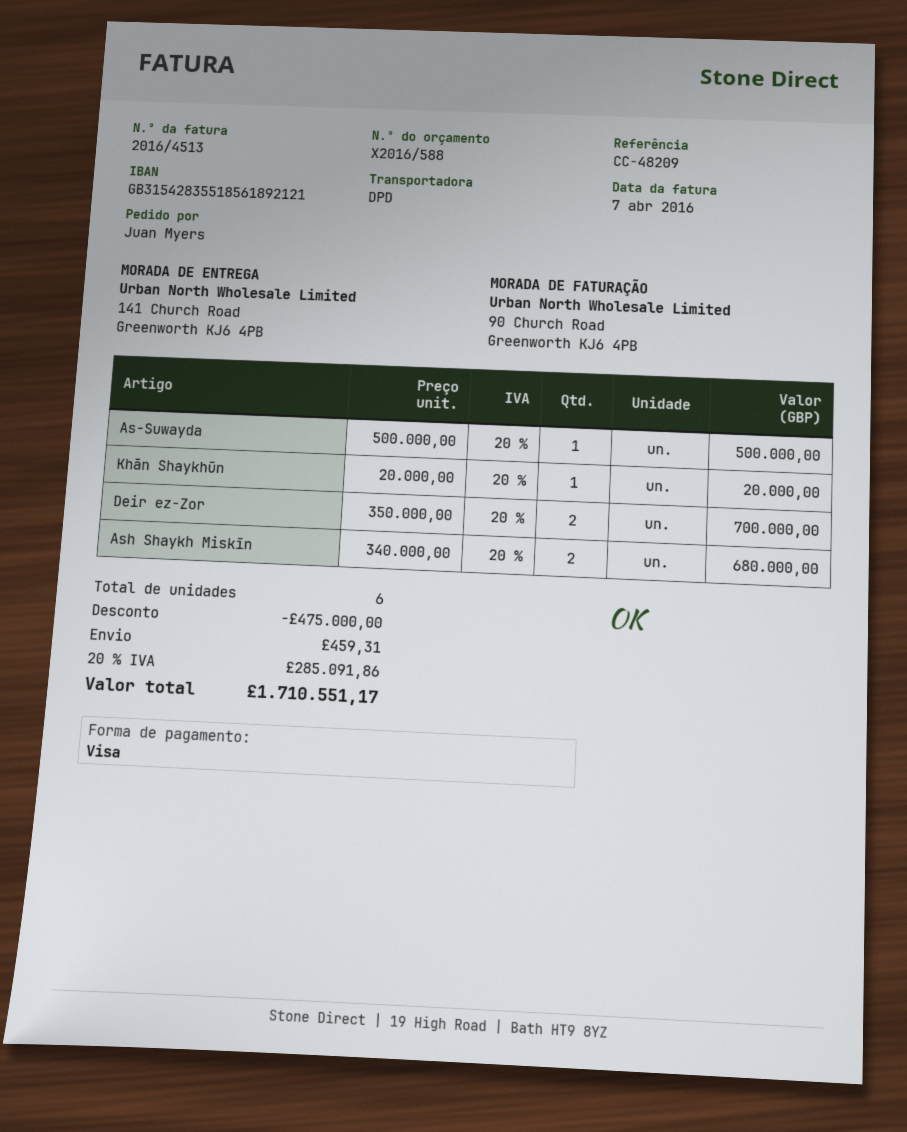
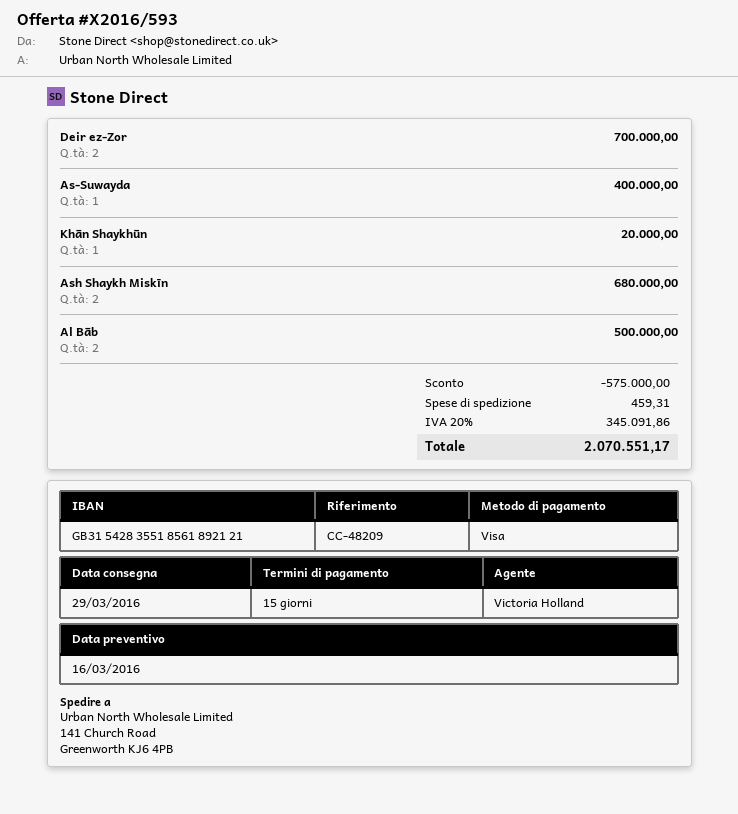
quote number: X2016/588 -> X2016/593
As-Suwayda: 1 for 500000.00 -> 1 for 400000.00
Al Bāb: none -> 2 for 500000.00
discount: 475000.00 -> 575000.00
tax: 20% = 285091.86 -> 20% = 345091.86
total: 1710551.17 -> 2070551.17

